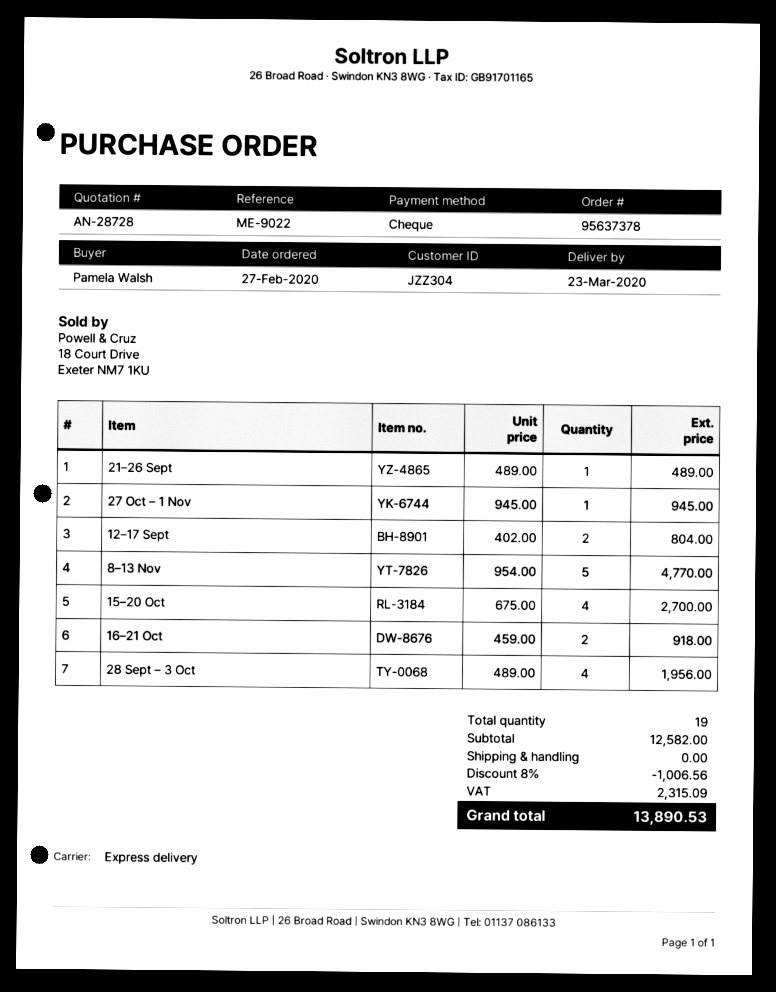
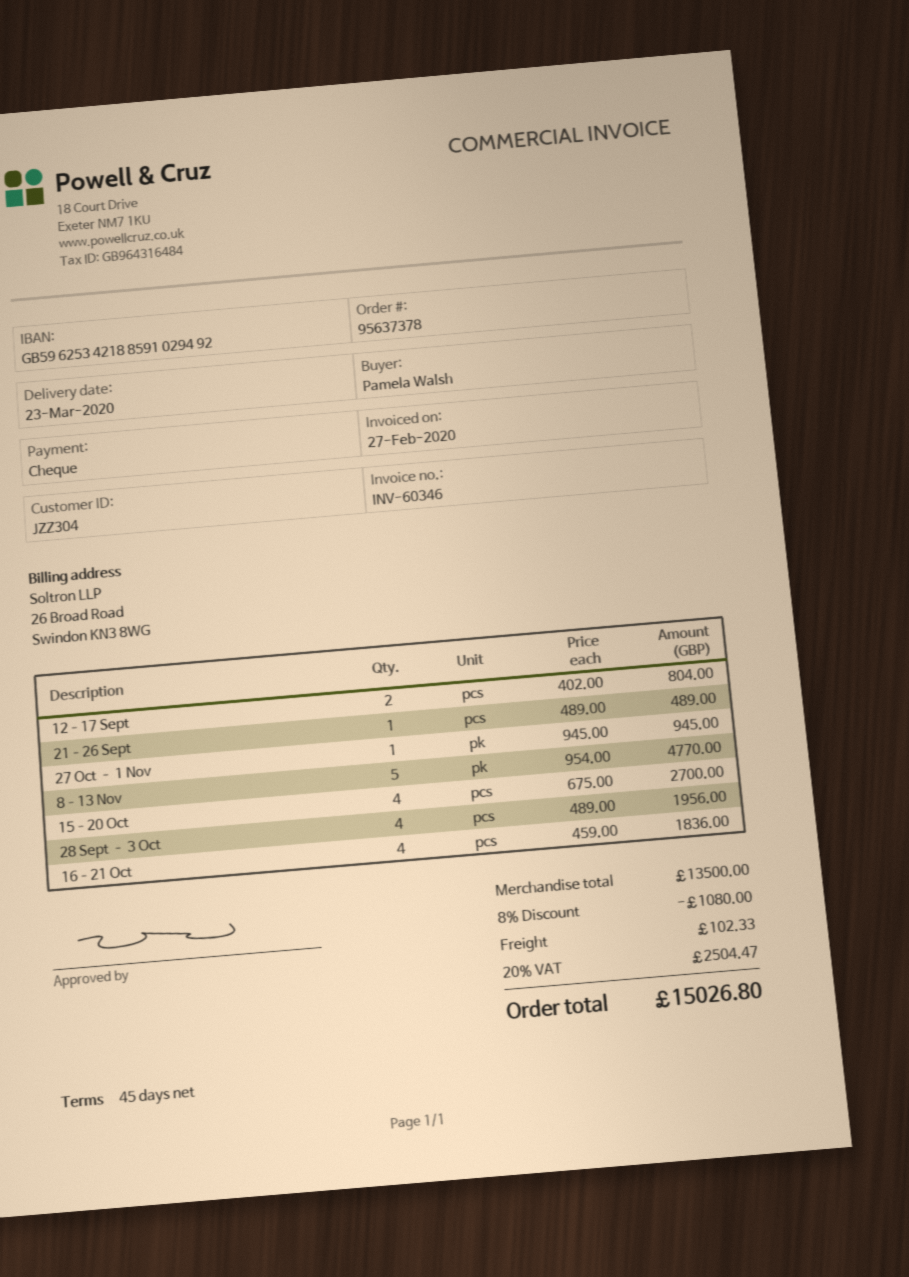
16–21 Oct: 2 x 459.00 = 918.00 -> 4 x 459.00 = 1836.00
subtotal: 12582.00 -> 13500.00
discount: 8% = 1006.56 -> 8% = 1080.00
shipping: 0.00 -> 102.33
tax: 2315.09 -> 2504.47
total: 13890.53 -> 15026.80

